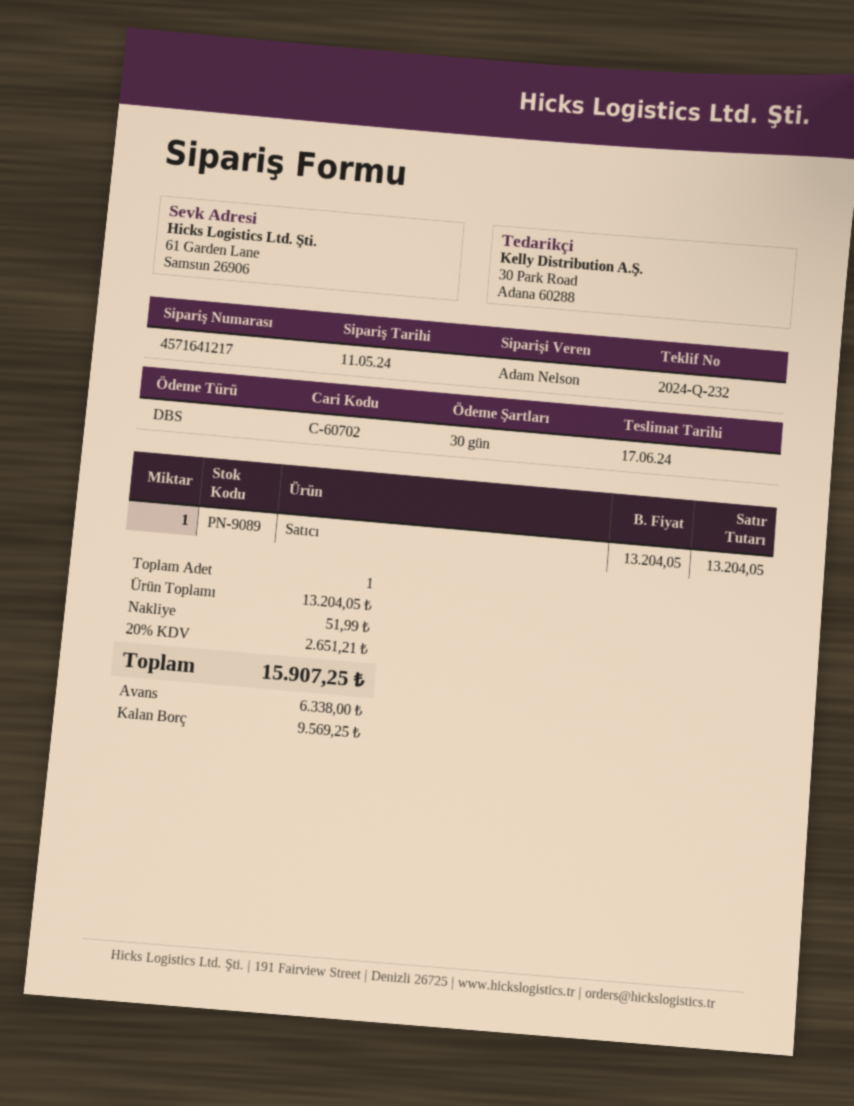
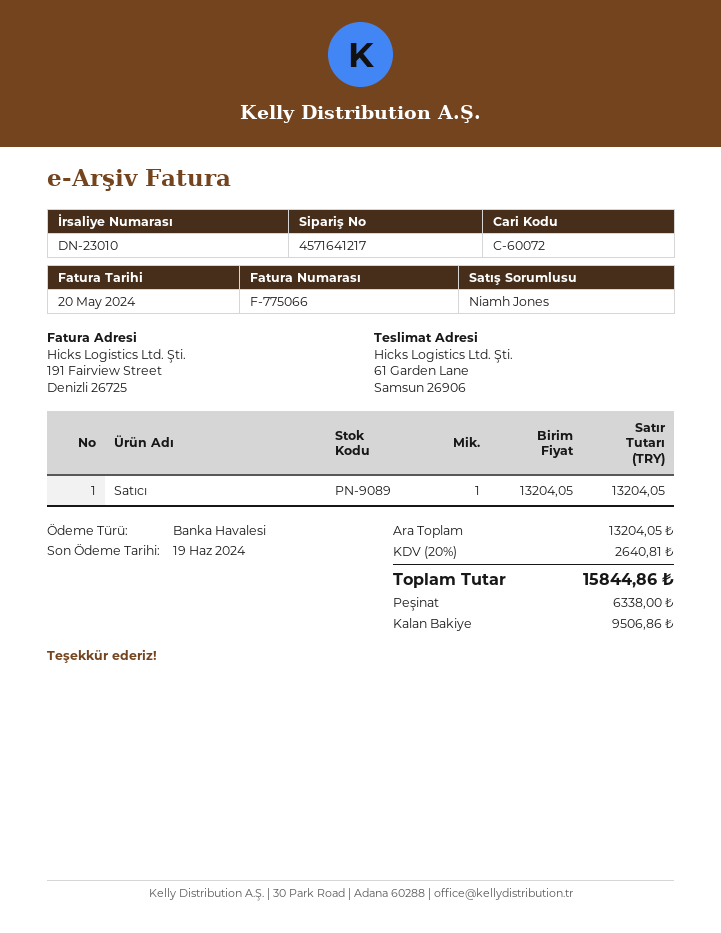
customer number: C-60702 -> C-60072
payment method: direct debit -> bank transfer
shipping: 51.99 -> none
tax: 20% = 2651.21 -> 20% = 2640.81
total: 15907.25 -> 15844.86
balance: 9569.25 -> 9506.86

